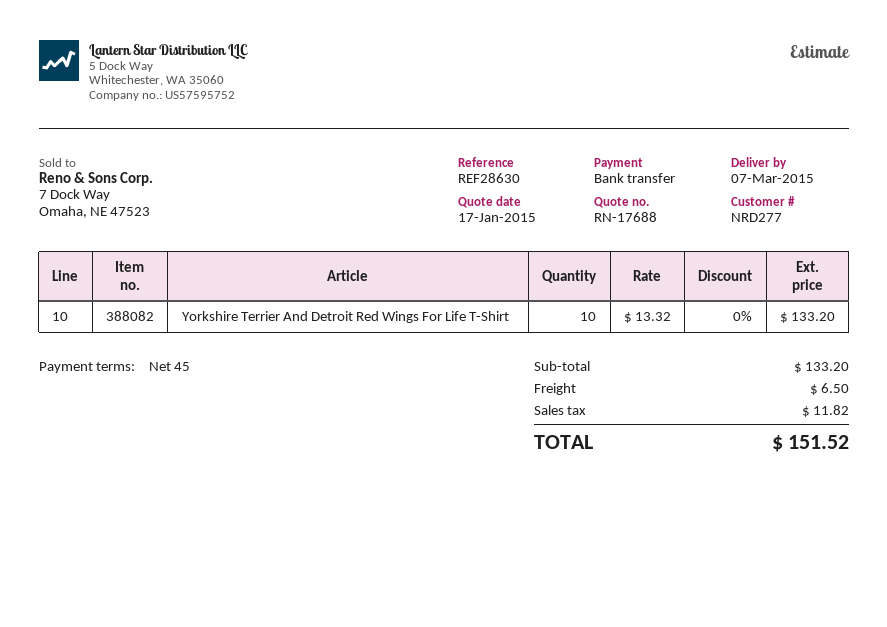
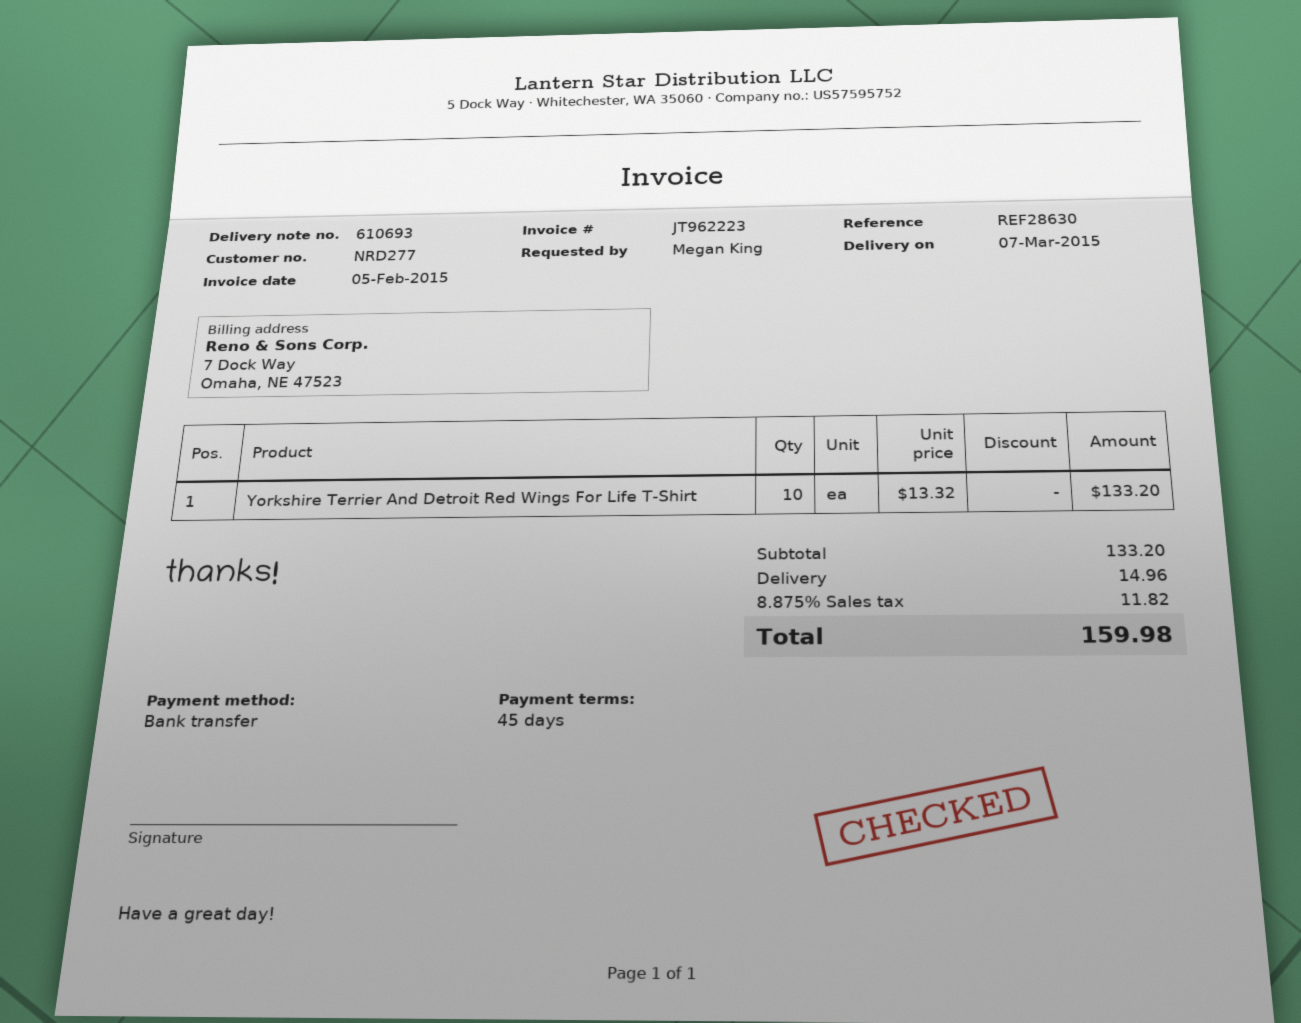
shipping: 6.50 -> 14.96
total: 151.52 -> 159.98

